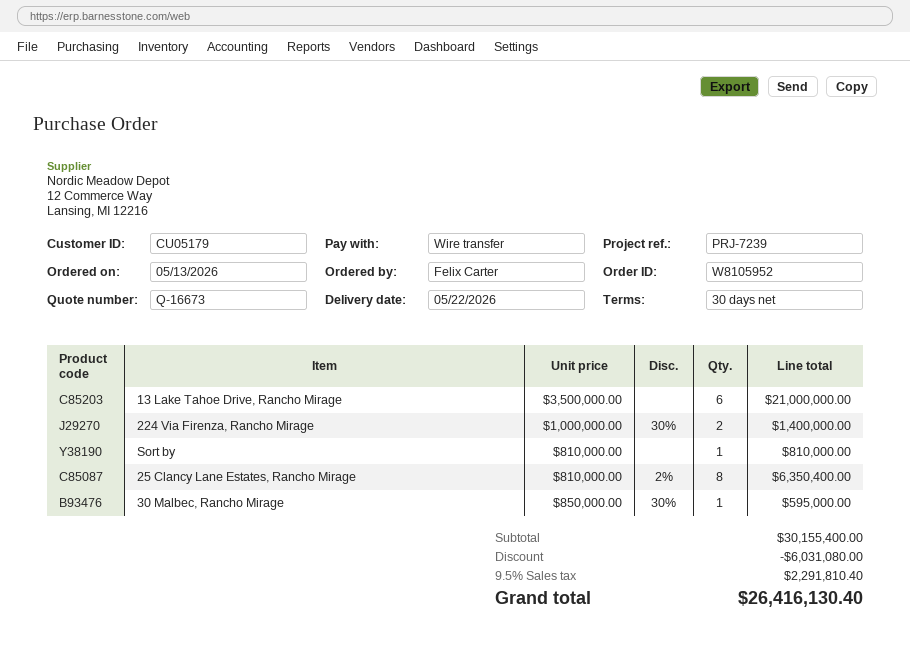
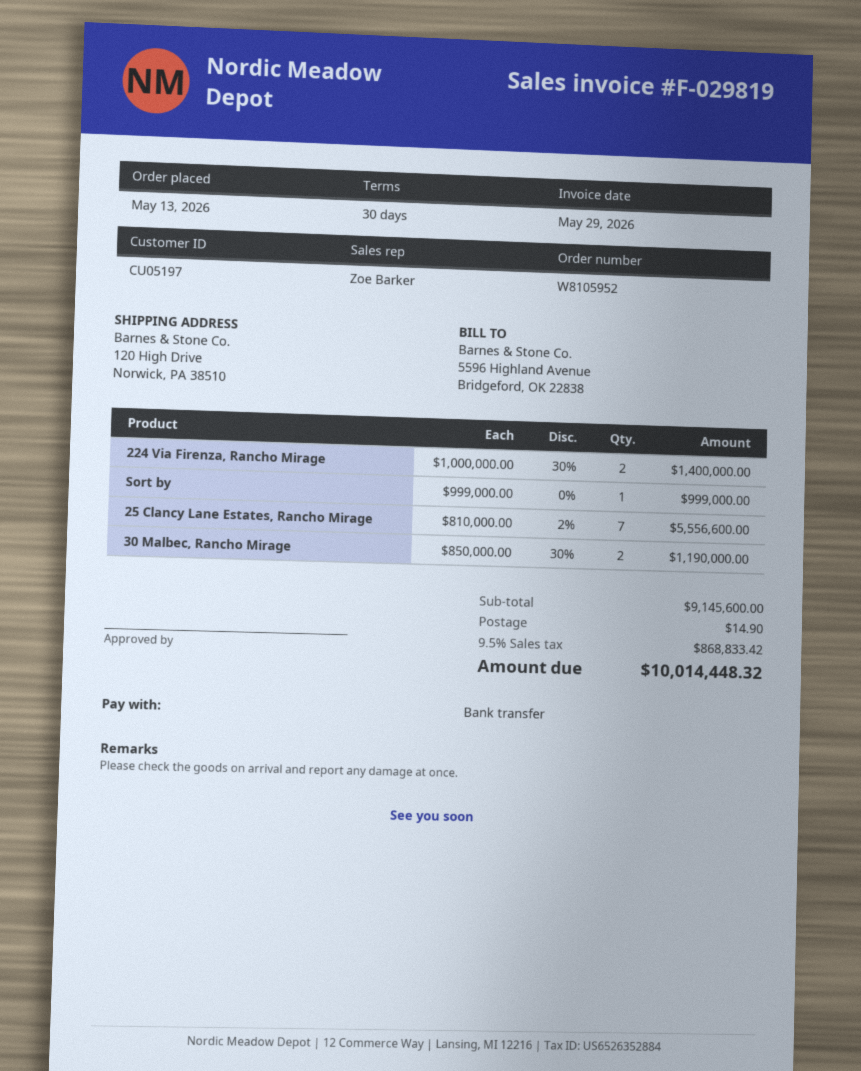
customer number: CU05179 -> CU05197
13 Lake Tahoe Drive, Rancho Mirage: 6 x 3500000.00 = 21000000.00 -> none
Sort by: 1 x 810000.00 = 810000.00 -> 1 x 999000.00 = 999000.00
25 Clancy Lane Estates, Rancho Mirage: 8 x 810000.00 - 2% = 6350400.00 -> 7 x 810000.00 - 2% = 5556600.00
30 Malbec, Rancho Mirage: 1 x 850000.00 - 30% = 595000.00 -> 2 x 850000.00 - 30% = 1190000.00
subtotal: 30155400.00 -> 9145600.00
discount: 6031080.00 -> none
shipping: none -> 14.90
tax: 9.5% = 2291810.40 -> 9.5% = 868833.42
total: 26416130.40 -> 10014448.32

